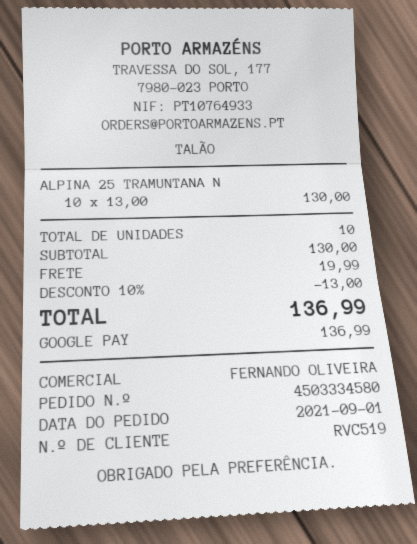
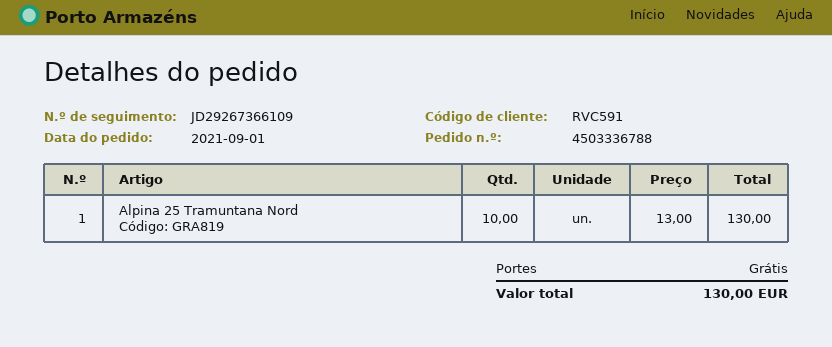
order number: 4503334580 -> 4503336788
customer number: RVC519 -> RVC591
discount: 10% = 13.00 -> none
shipping: 19.99 -> 0.00
total: 136.99 -> 130.00

